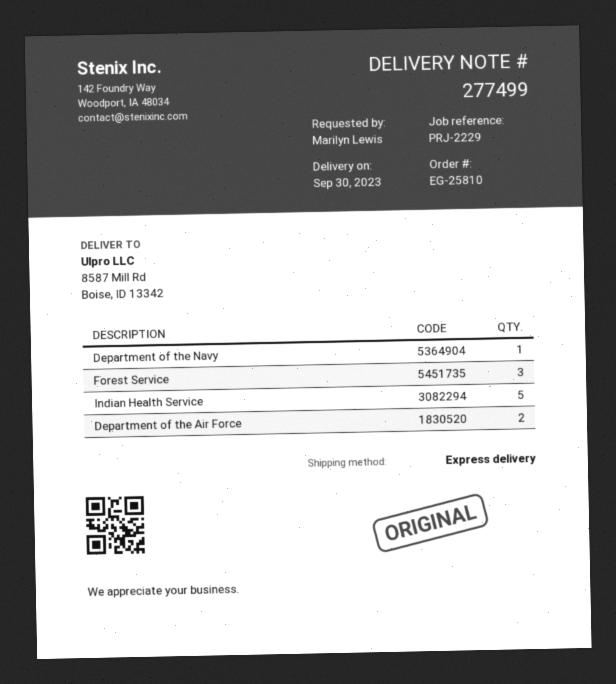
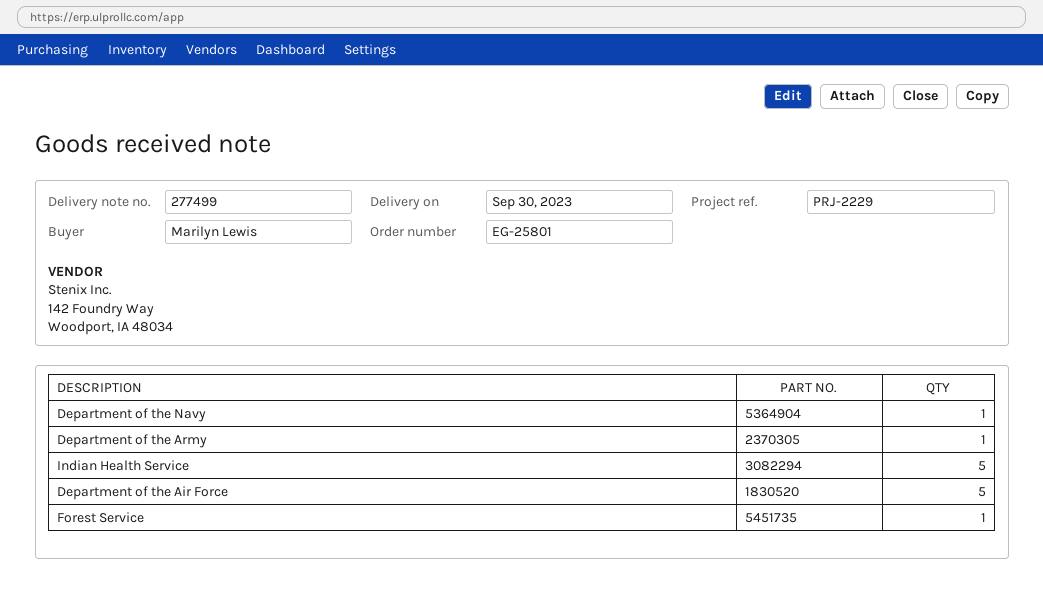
order number: EG-25810 -> EG-25801
Forest Service: 3 -> 1
Department of the Air Force: 2 -> 5
Department of the Army: none -> 1

